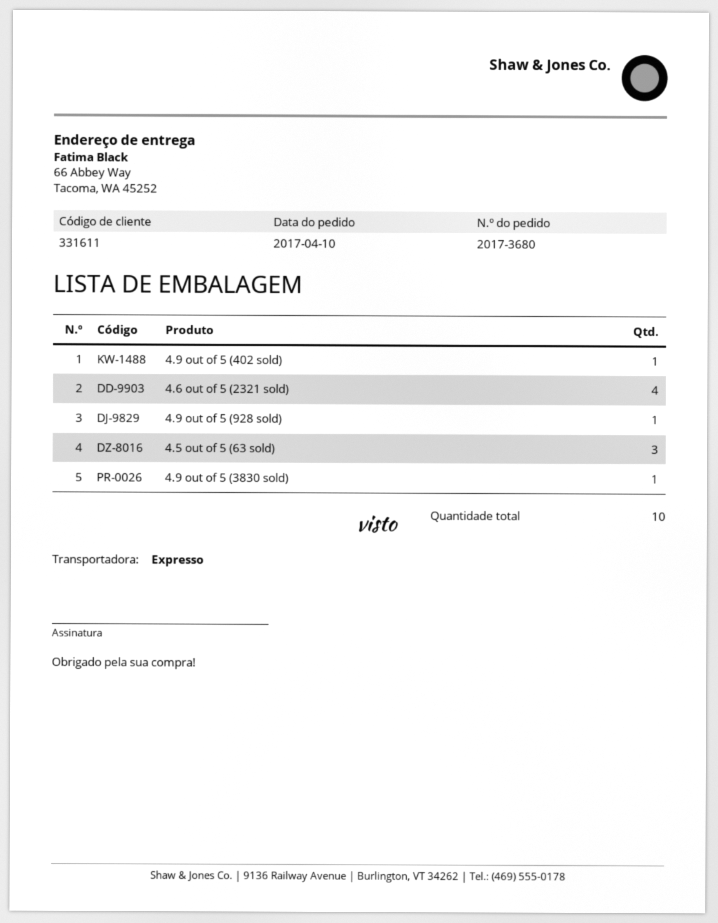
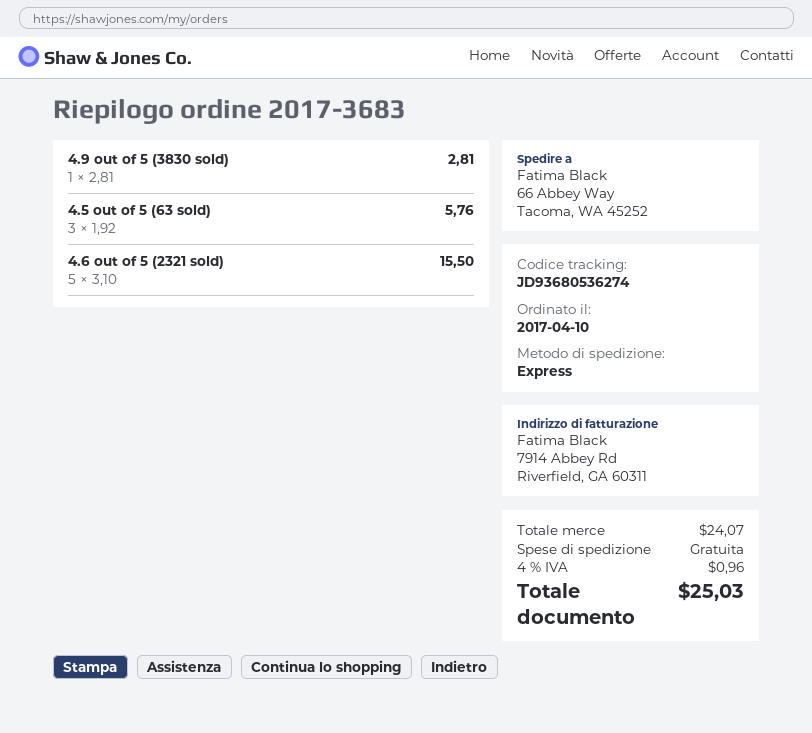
order number: 2017-3680 -> 2017-3683
4.9 out of 5 (402 sold): 1 -> none
4.6 out of 5 (2321 sold): 4 -> 5
4.9 out of 5 (928 sold): 1 -> none

